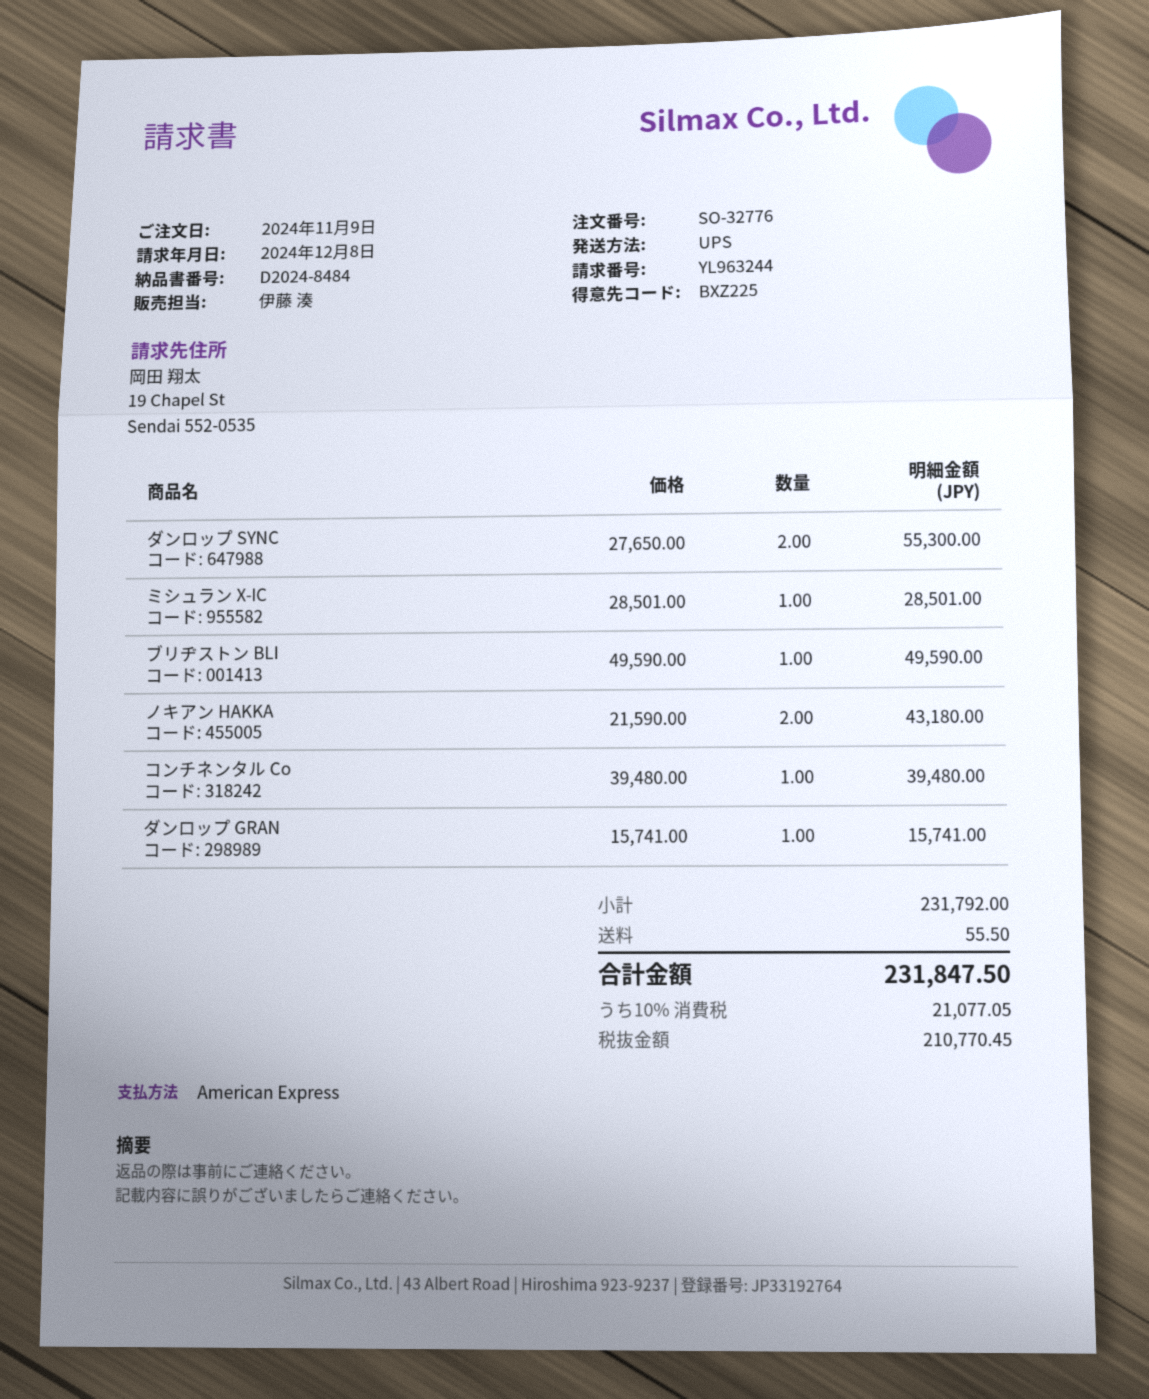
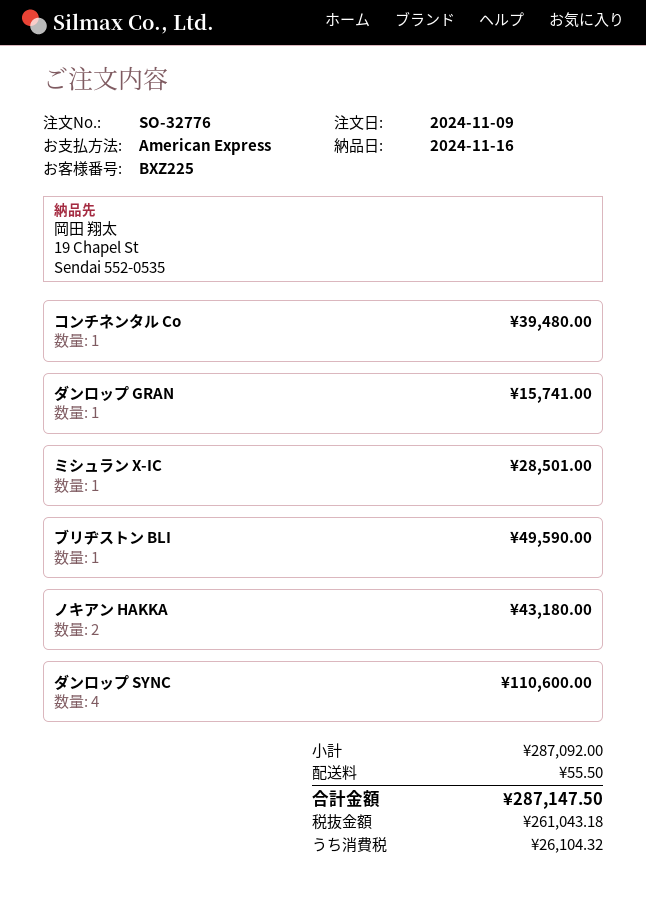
ダンロップ SYNC: 2 for 55300.00 -> 4 for 110600.00
subtotal: 231792.00 -> 287092.00
net: 210770.45 -> 261043.18
tax: 21077.05 -> 26104.32
total: 231847.50 -> 287147.50

